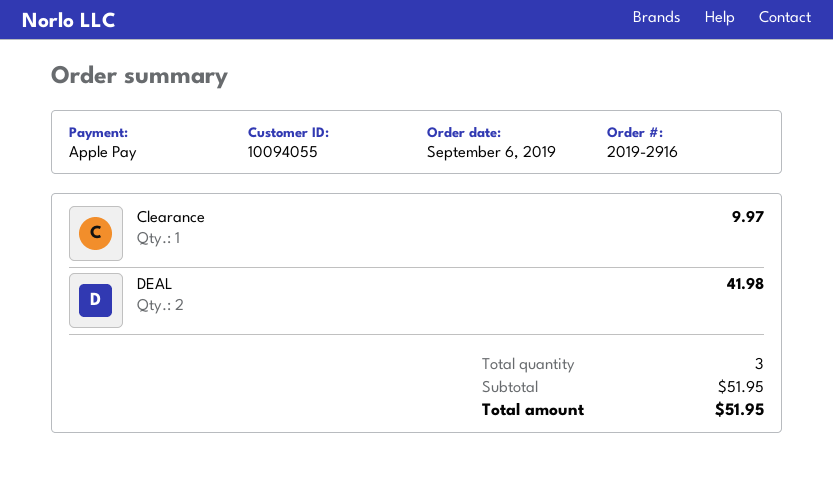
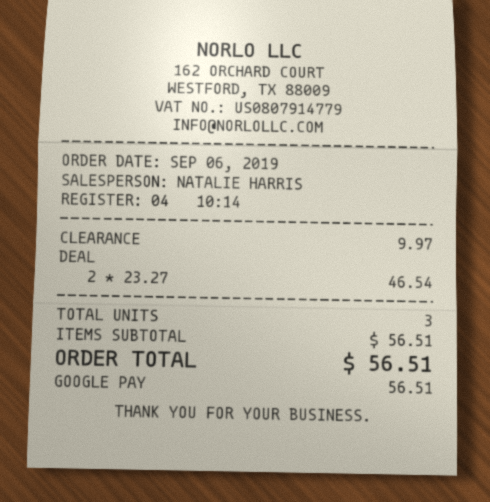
payment method: Apple Pay -> Google Pay
DEAL: 2 for 41.98 -> 2 for 46.54
subtotal: 51.95 -> 56.51
total: 51.95 -> 56.51

